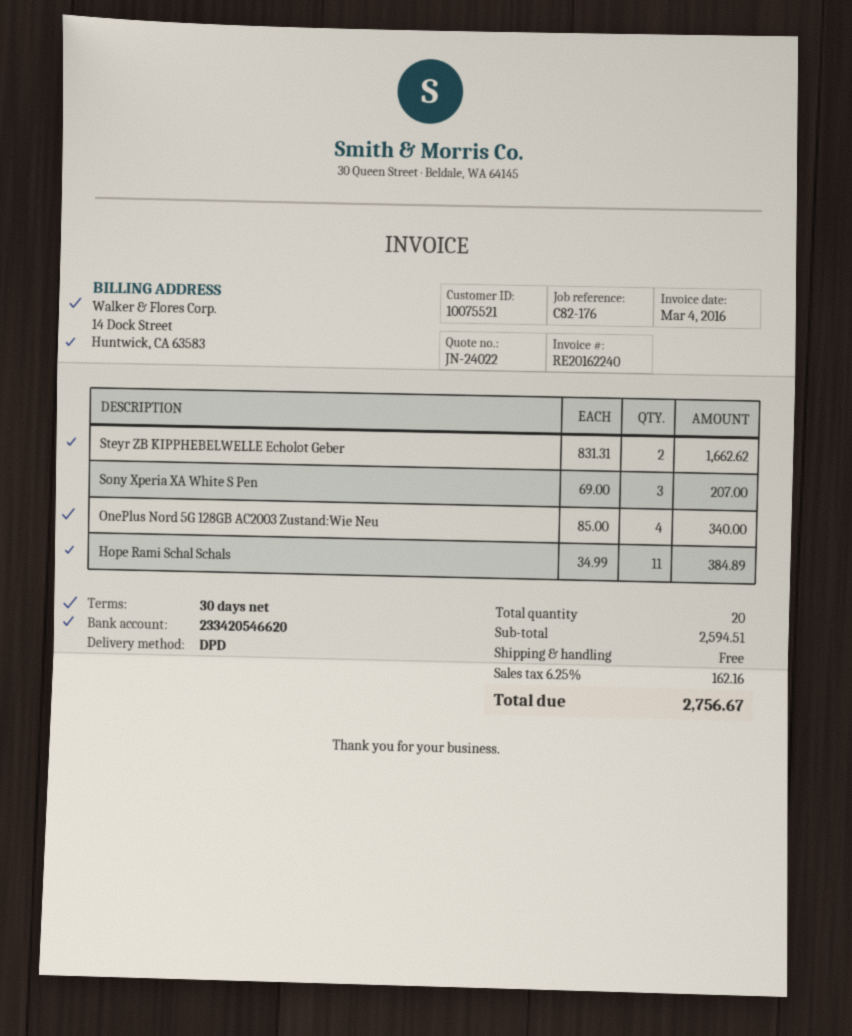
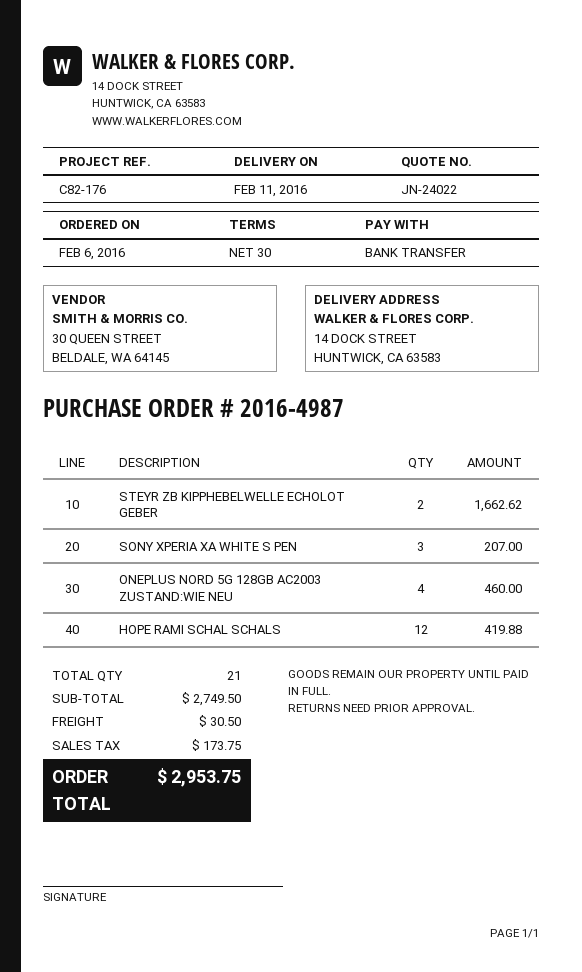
OnePlus Nord 5G 128GB AC2003 Zustand:Wie Neu: 4 for 340.00 -> 4 for 460.00
Hope Rami Schal Schals: 11 for 384.89 -> 12 for 419.88
total quantity: 20 -> 21
subtotal: 2594.51 -> 2749.50
shipping: 0.00 -> 30.50
tax: 162.16 -> 173.75
total: 2756.67 -> 2953.75

